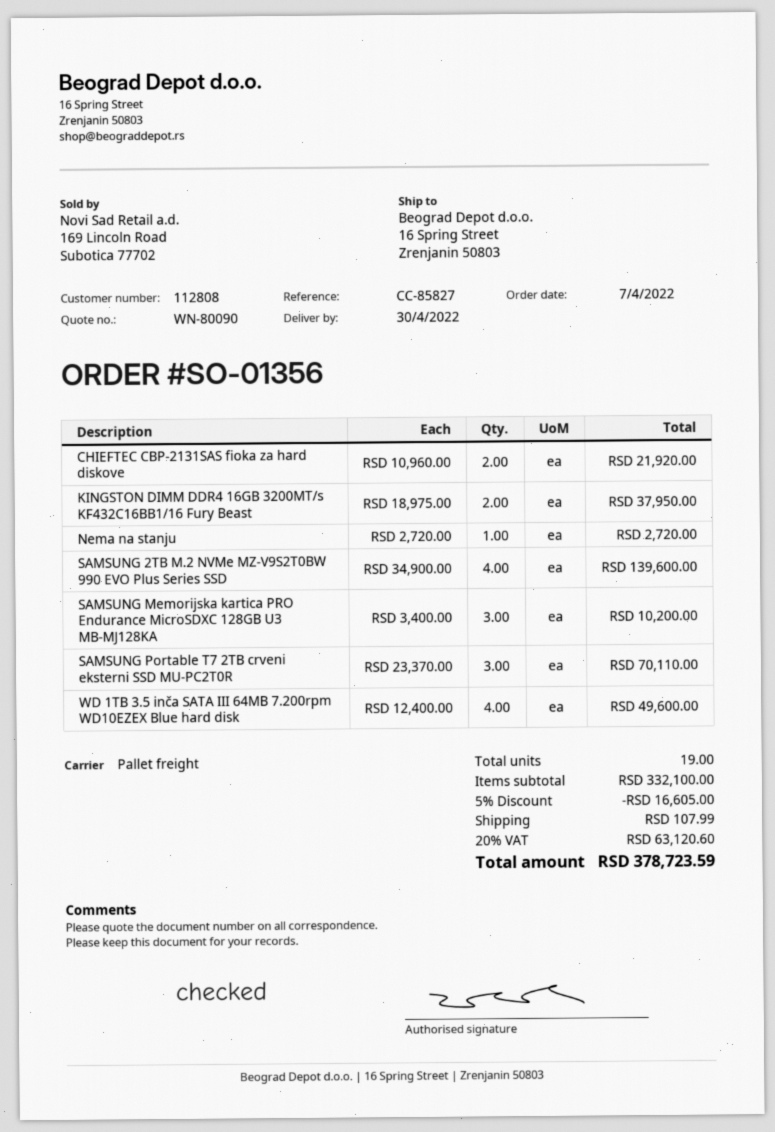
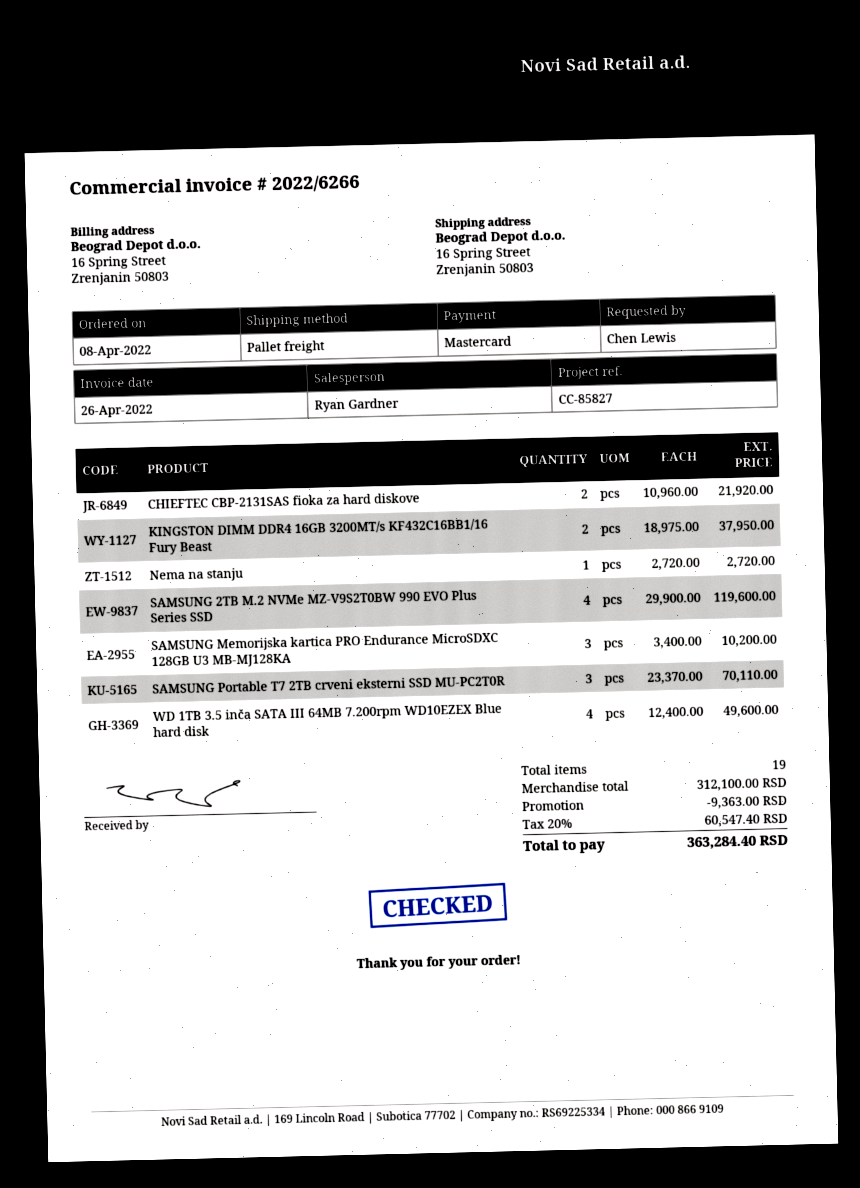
order date: 2022-04-07 -> 2022-04-08
SAMSUNG 2TB M.2 NVMe MZ-V9S2T0BW 990 EVO Plus Series SSD: 4 x 34900.00 = 139600.00 -> 4 x 29900.00 = 119600.00
subtotal: 332100.00 -> 312100.00
discount: 16605.00 -> 9363.00
shipping: 107.99 -> none
tax: 20% = 63120.60 -> 20% = 60547.40
total: 378723.59 -> 363284.40

